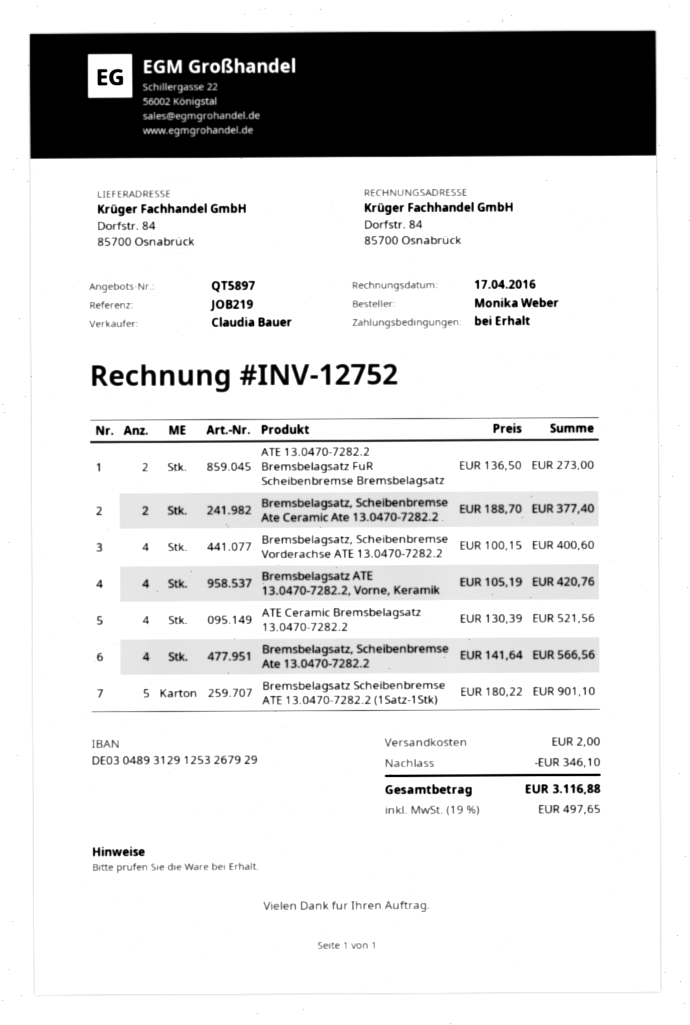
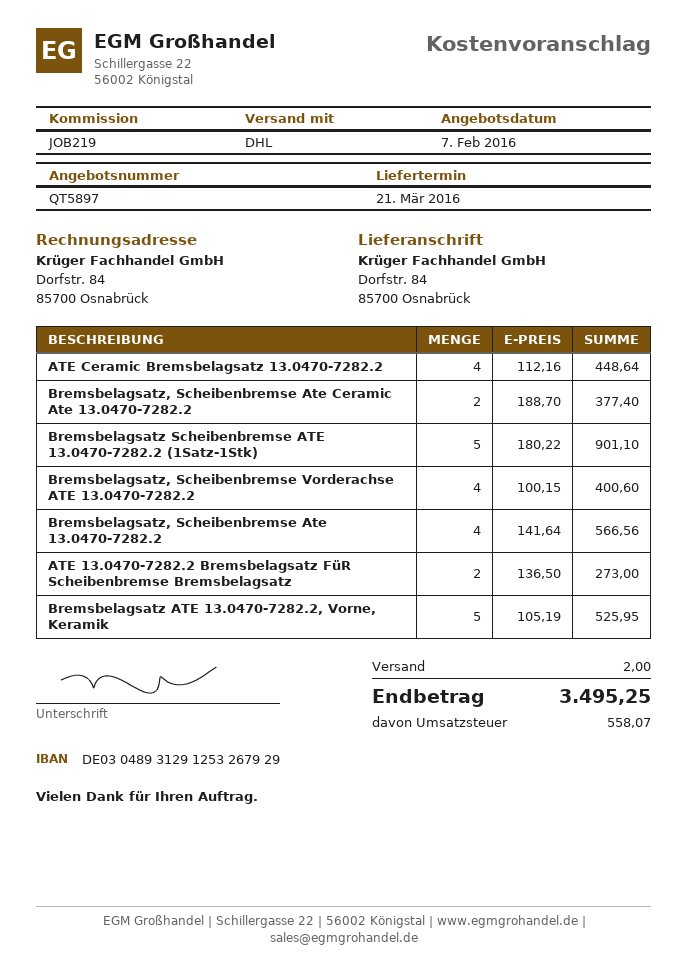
Bremsbelagsatz ATE 13.0470-7282.2, Vorne, Keramik: 4 x 105.19 = 420.76 -> 5 x 105.19 = 525.95
ATE Ceramic Bremsbelagsatz 13.0470-7282.2: 4 x 130.39 = 521.56 -> 4 x 112.16 = 448.64
discount: 346.10 -> none
tax: 497.65 -> 558.07
total: 3116.88 -> 3495.25

